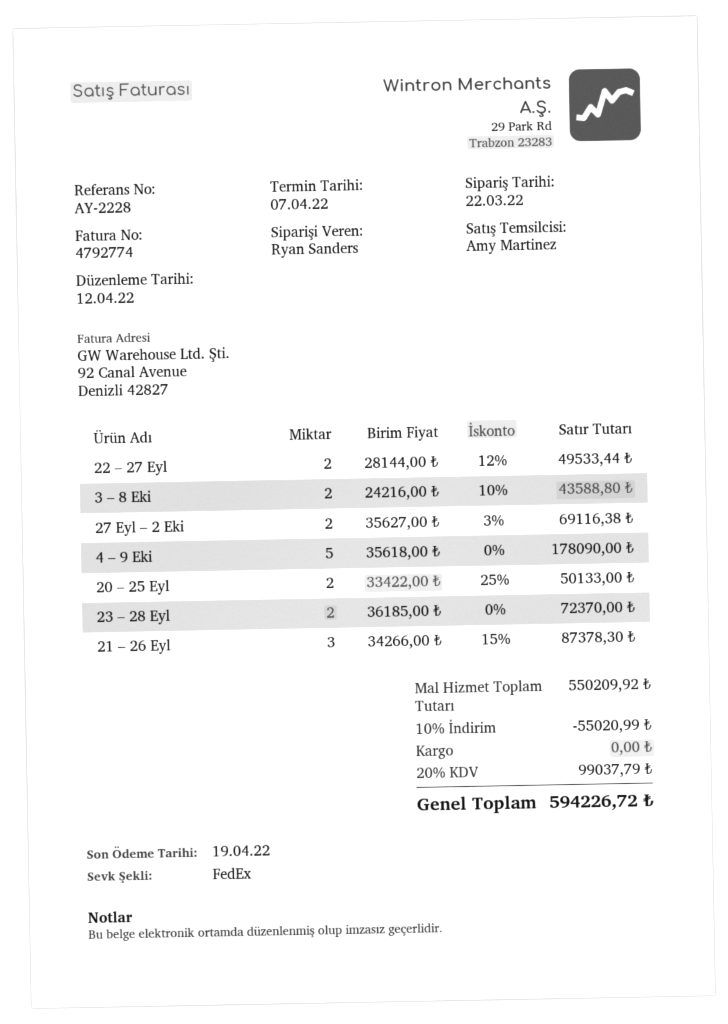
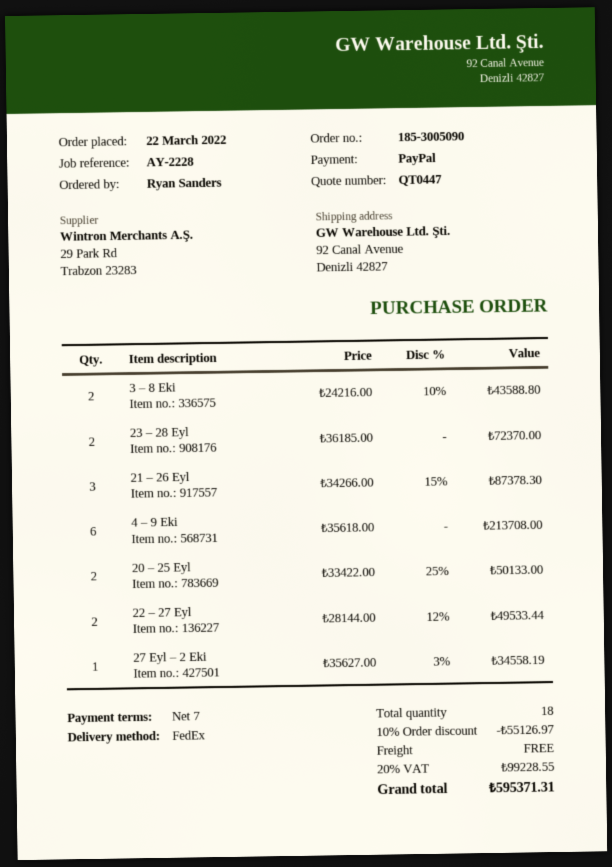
27 Eyl – 2 Eki: 2 x 35627.00 - 3% = 69116.38 -> 1 x 35627.00 - 3% = 34558.19
4 – 9 Eki: 5 x 35618.00 = 178090.00 -> 6 x 35618.00 = 213708.00
discount: 10% = 55020.99 -> 10% = 55126.97
tax: 20% = 99037.79 -> 20% = 99228.55
total: 594226.72 -> 595371.31

